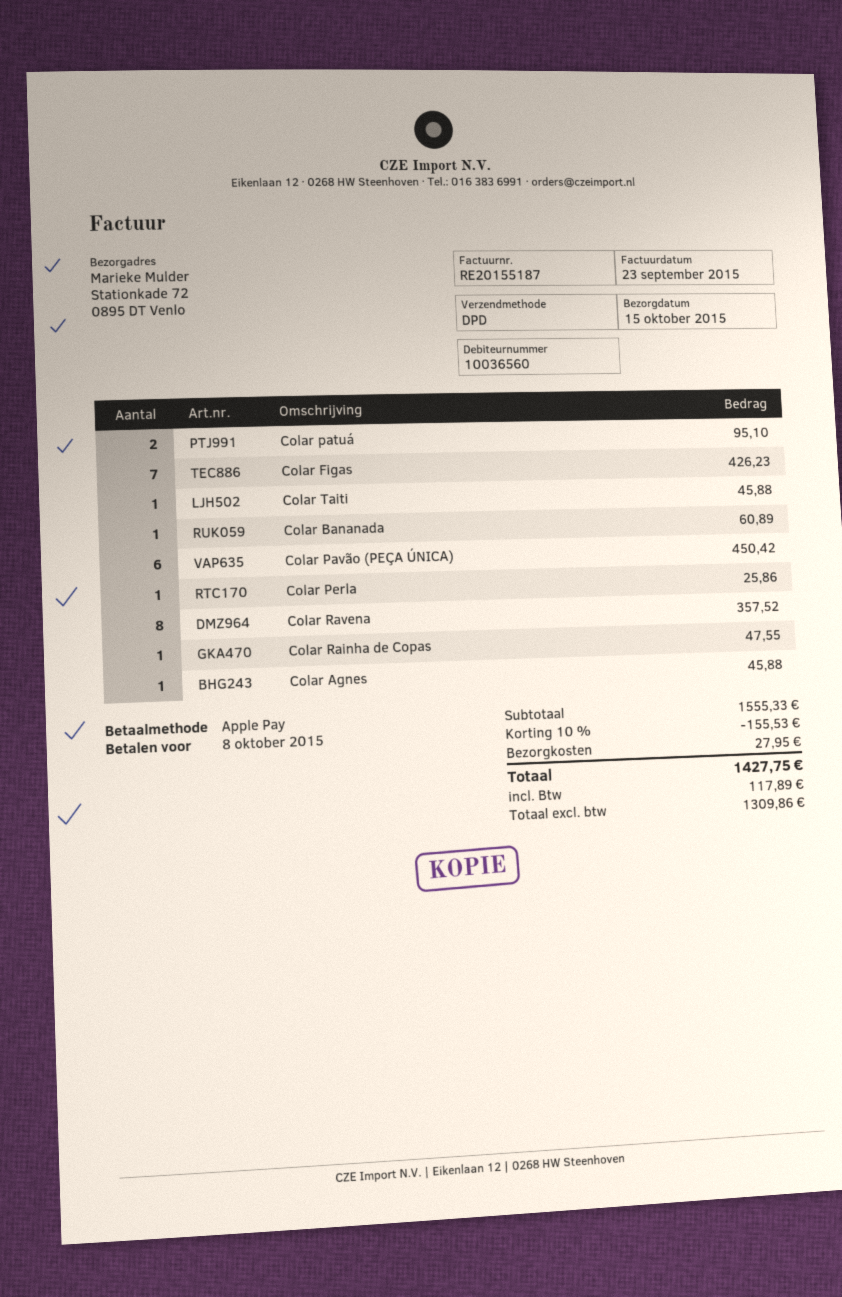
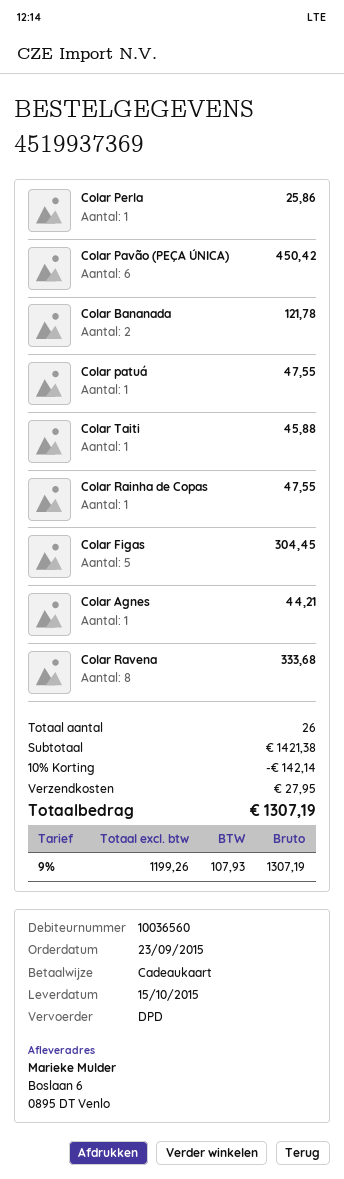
payment method: Apple Pay -> gift card
ship to: Stationkade 72, 0895 DT Venlo -> Boslaan 6, 0895 DT Venlo
Colar patuá: 2 for 95.10 -> 1 for 47.55
Colar Figas: 7 for 426.23 -> 5 for 304.45
Colar Bananada: 1 for 60.89 -> 2 for 121.78
Colar Ravena: 8 for 357.52 -> 8 for 333.68
Colar Agnes: 1 for 45.88 -> 1 for 44.21
subtotal: 1555.33 -> 1421.38
discount: 10% = 155.53 -> 10% = 142.14
net: 1309.86 -> 1199.26
tax: 117.89 -> 107.93
total: 1427.75 -> 1307.19

